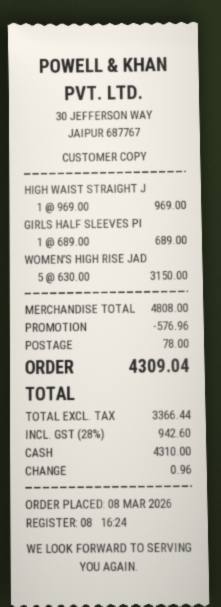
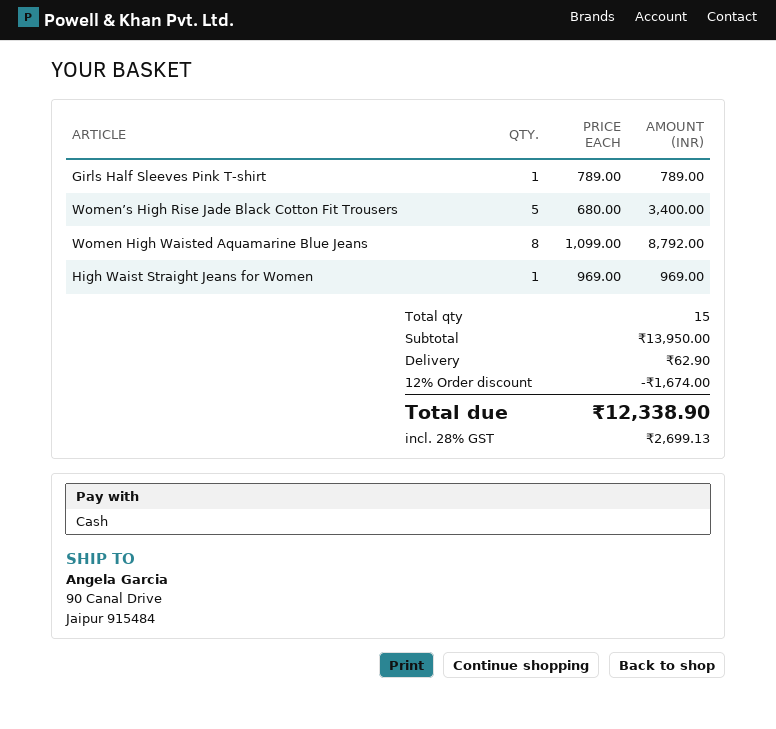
GIRLS HALF SLEEVES PI: 1 x 689.00 = 689.00 -> 1 x 789.00 = 789.00
WOMEN’S HIGH RISE JAD: 5 x 630.00 = 3150.00 -> 5 x 680.00 = 3400.00
Women High Waisted Aquamarine Blue Jeans: none -> 8 x 1099.00 = 8792.00
subtotal: 4808.00 -> 13950.00
discount: 576.96 -> 1674.00
shipping: 78.00 -> 62.90
tax: 28% = 942.60 -> 28% = 2699.13
total: 4309.04 -> 12338.90

